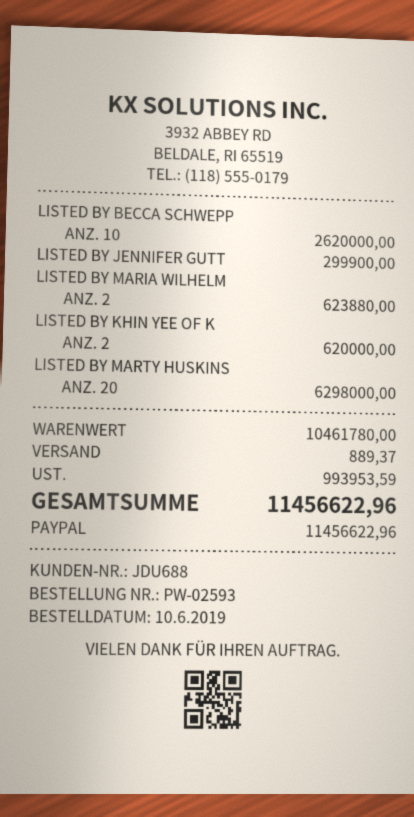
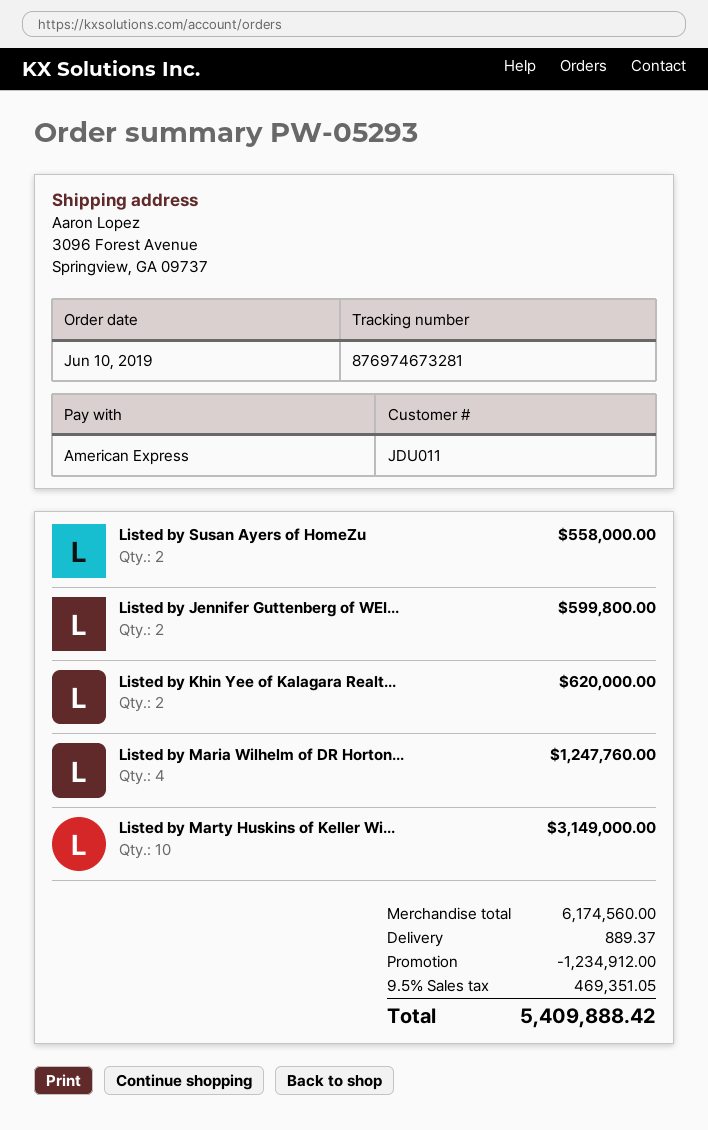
order number: PW-02593 -> PW-05293
customer number: JDU688 -> JDU011
payment method: PayPal -> American Express
LISTED BY BECCA SCHWEPP: 10 for 2620000.00 -> none
LISTED BY JENNIFER GUTT: 1 for 299900.00 -> 2 for 599800.00
LISTED BY MARIA WILHELM: 2 for 623880.00 -> 4 for 1247760.00
LISTED BY MARTY HUSKINS: 20 for 6298000.00 -> 10 for 3149000.00
Listed by Susan Ayers of HomeZu: none -> 2 for 558000.00
subtotal: 10461780.00 -> 6174560.00
discount: none -> 1234912.00
tax: 993953.59 -> 469351.05
total: 11456622.96 -> 5409888.42

